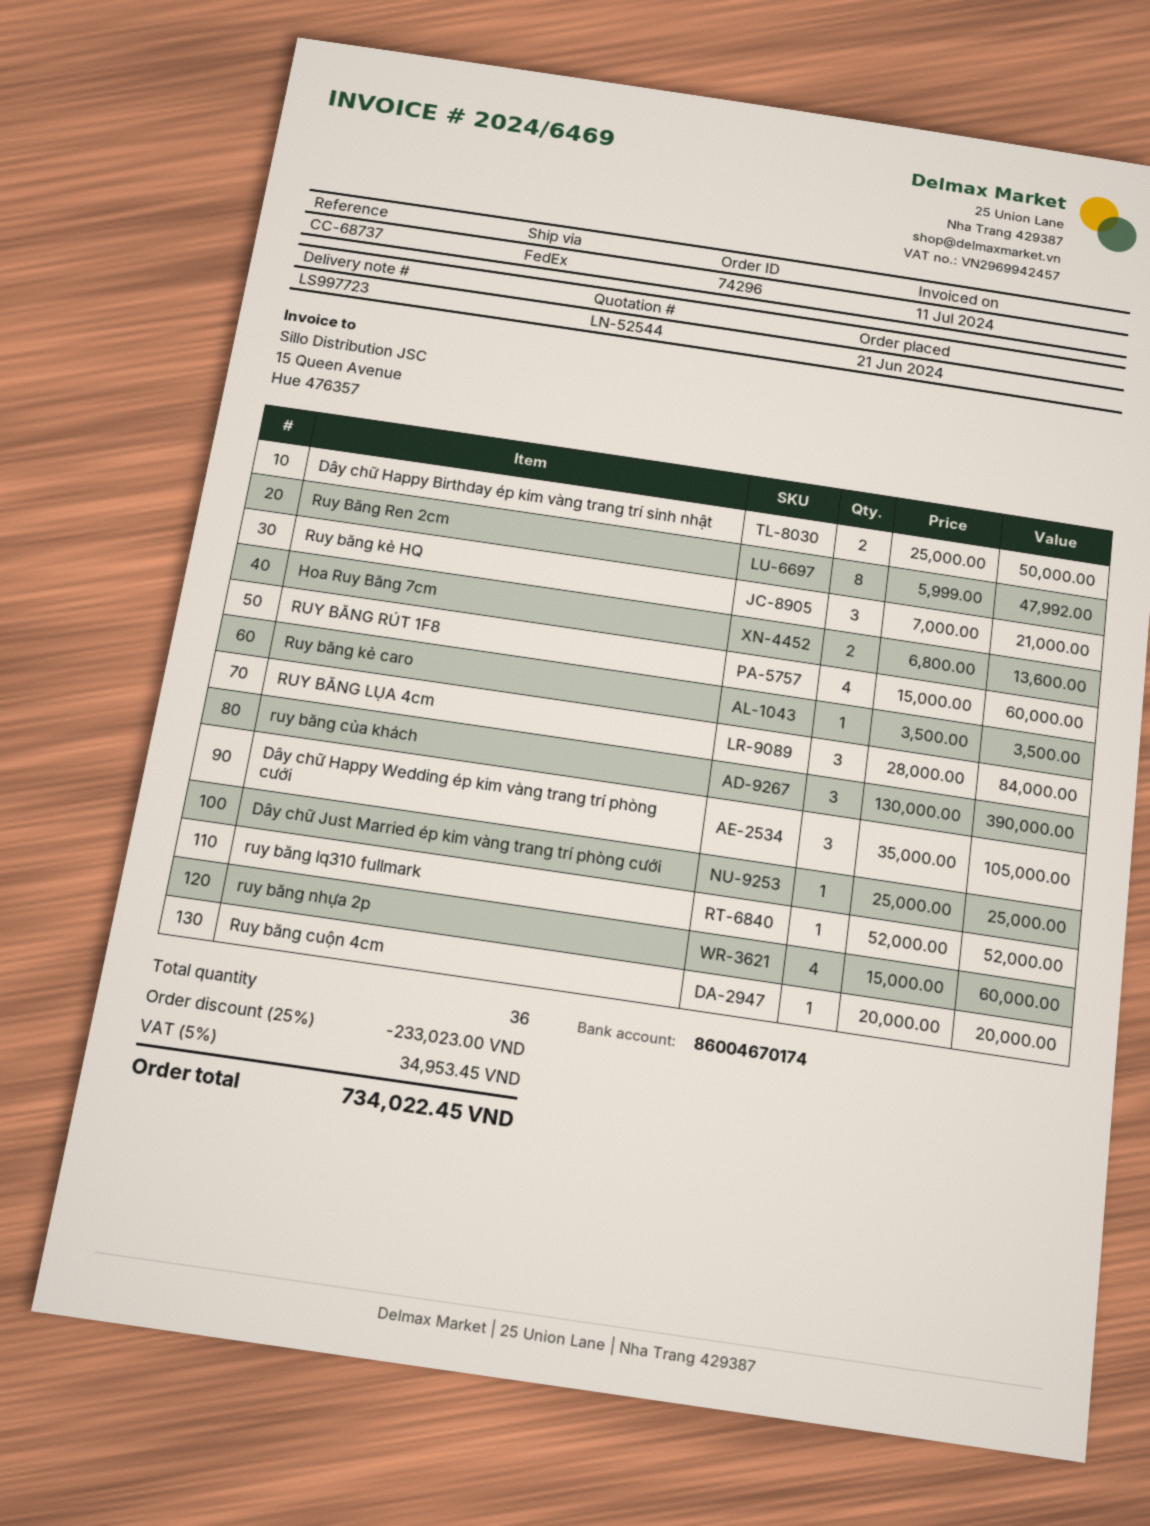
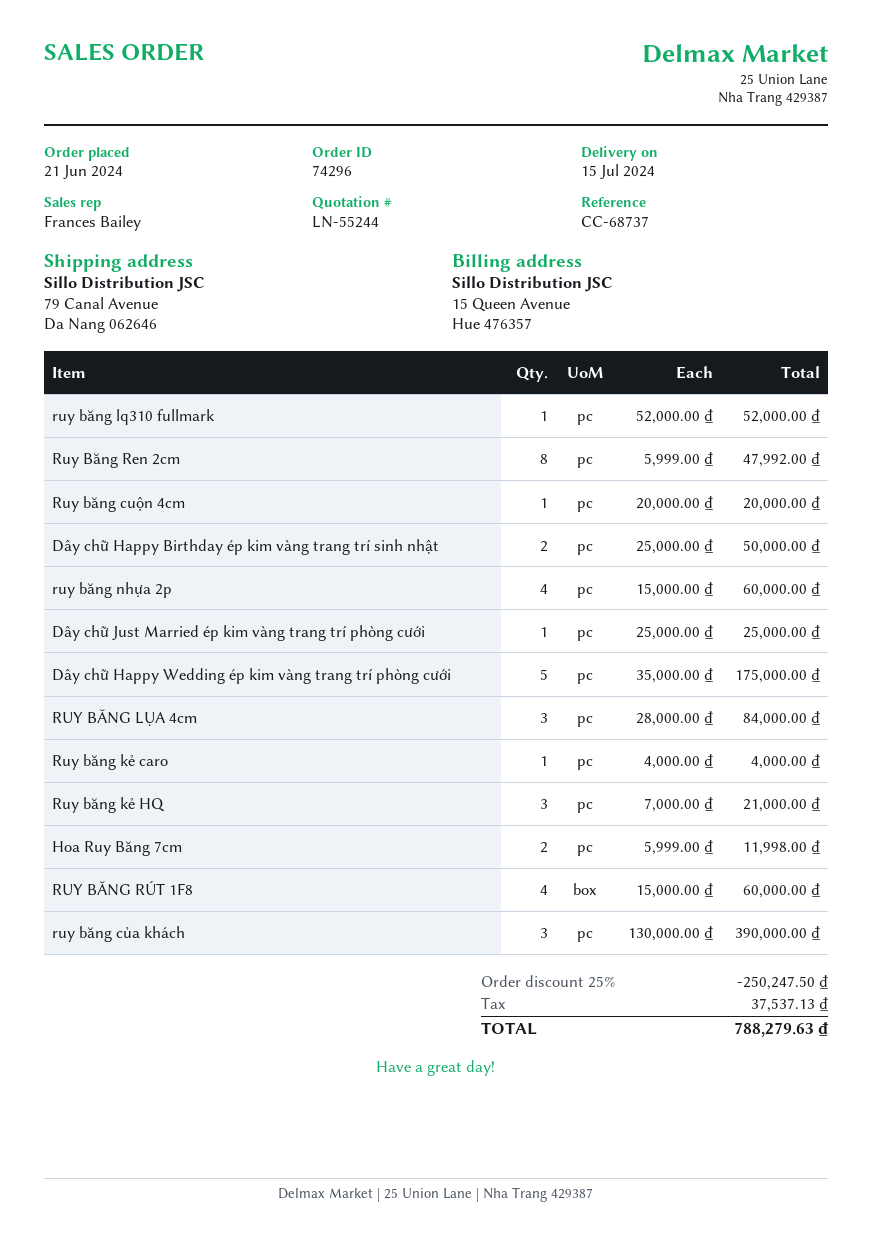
quote number: LN-52544 -> LN-55244
Hoa Ruy Băng 7cm: 2 x 6800.00 = 13600.00 -> 2 x 5999.00 = 11998.00
Ruy băng kẻ caro: 1 x 3500.00 = 3500.00 -> 1 x 4000.00 = 4000.00
Dây chữ Happy Wedding ép kim vàng trang trí phòng cưới: 3 x 35000.00 = 105000.00 -> 5 x 35000.00 = 175000.00
discount: 25% = 233023.00 -> 25% = 250247.50
tax: 34953.45 -> 37537.13
total: 734022.45 -> 788279.63

